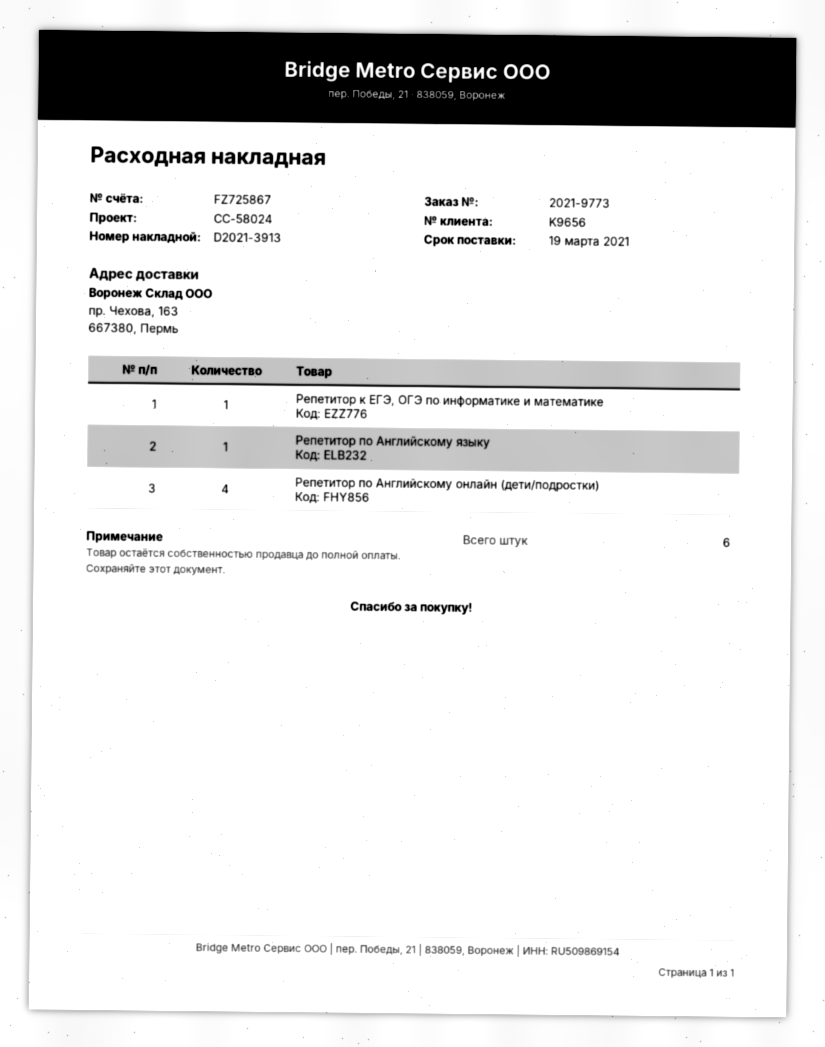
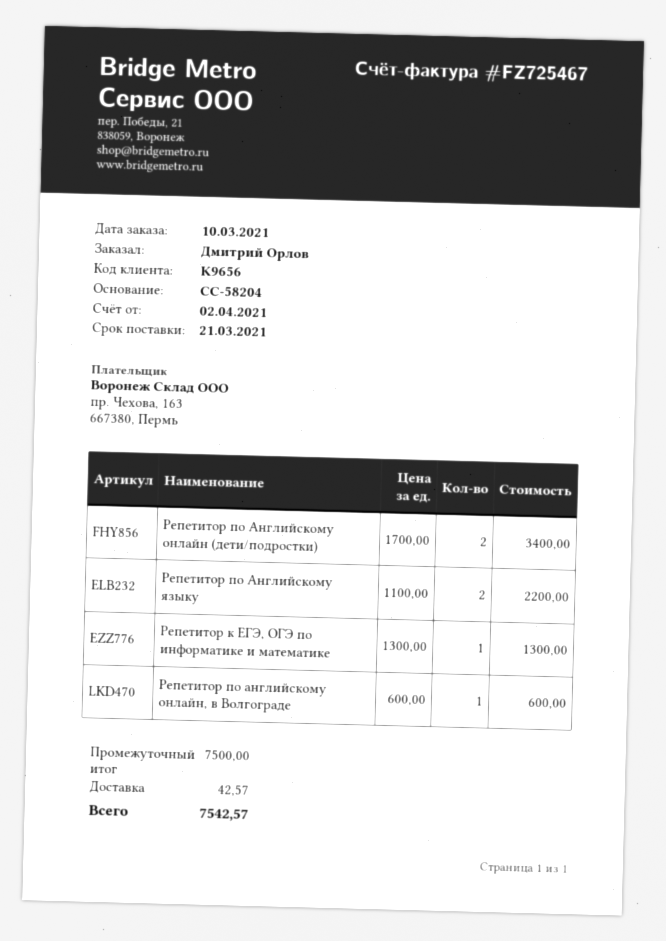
delivery date: 2021-03-19 -> 2021-03-21
invoice number: FZ725867 -> FZ725467
reference: CC-58024 -> CC-58204
Репетитор по Английскому языку: 1 -> 2
Репетитор по Английскому онлайн (дети/подростки): 4 -> 2
Репетитор по английскому онлайн, в Волгограде: none -> 1

